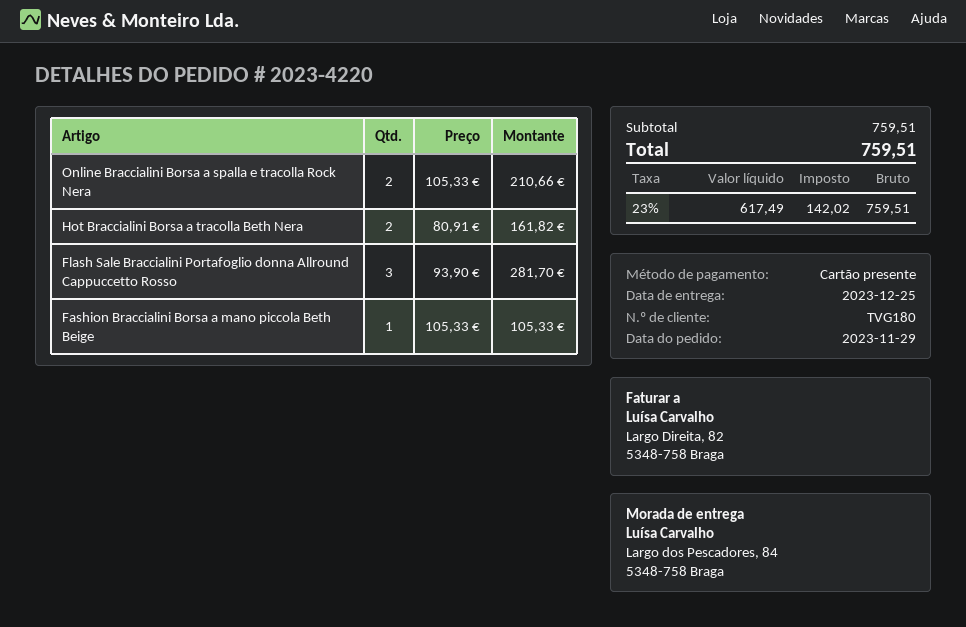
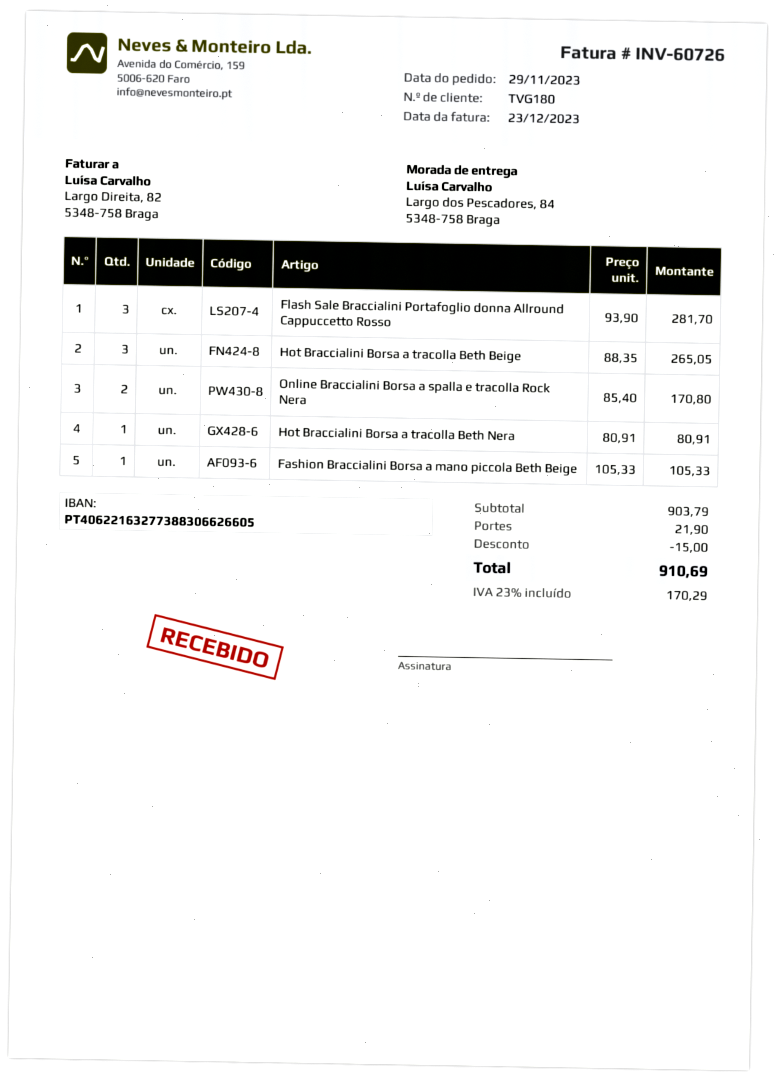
Online Braccialini Borsa a spalla e tracolla Rock Nera: 2 x 105.33 = 210.66 -> 2 x 85.40 = 170.80
Hot Braccialini Borsa a tracolla Beth Nera: 2 x 80.91 = 161.82 -> 1 x 80.91 = 80.91
Hot Braccialini Borsa a tracolla Beth Beige: none -> 3 x 88.35 = 265.05
subtotal: 759.51 -> 903.79
discount: none -> 15.00
shipping: none -> 21.90
tax: 23% = 142.02 -> 23% = 170.29
total: 759.51 -> 910.69

